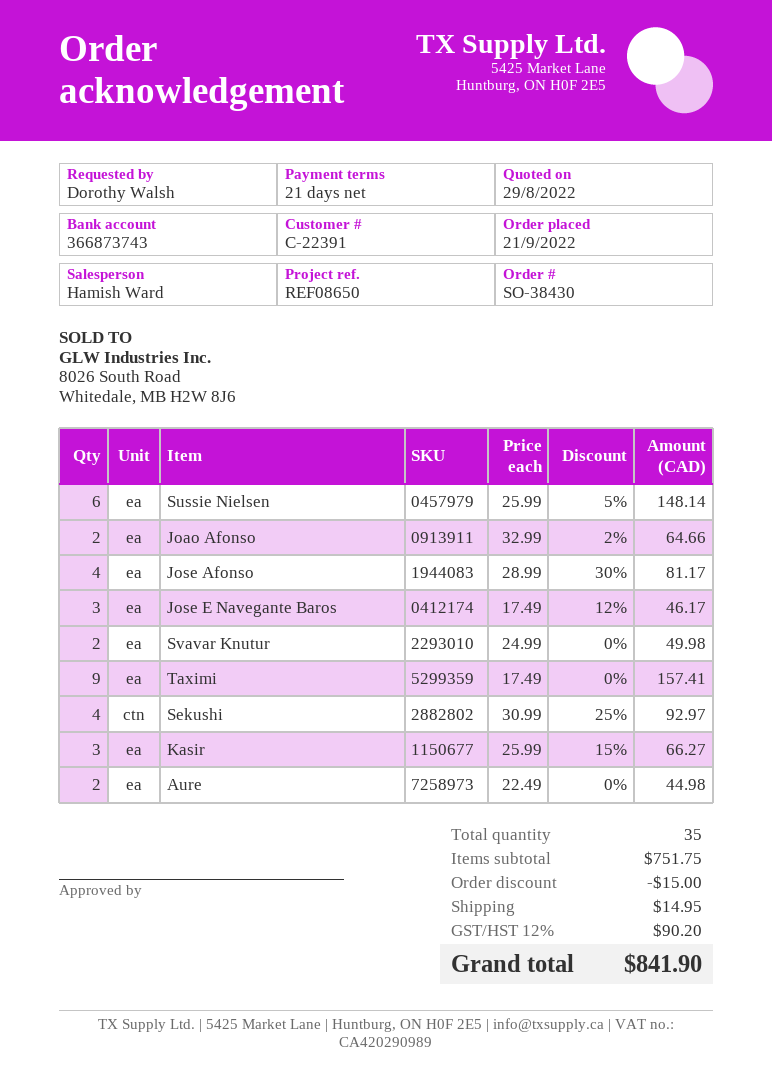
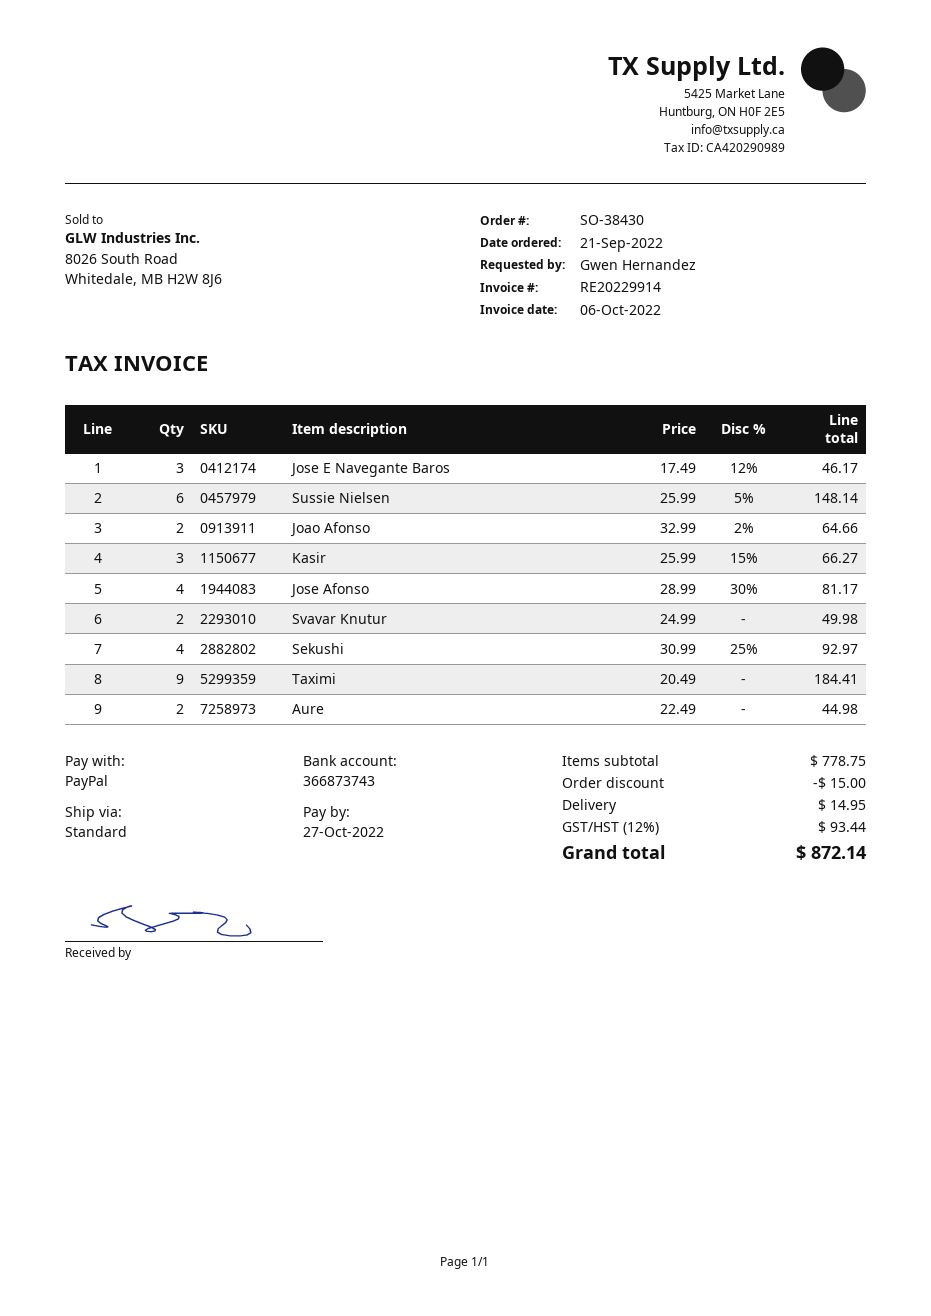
ordered by: Dorothy Walsh -> Gwen Hernandez
Taximi: 9 x 17.49 = 157.41 -> 9 x 20.49 = 184.41
subtotal: 751.75 -> 778.75
tax: 12% = 90.20 -> 12% = 93.44
total: 841.90 -> 872.14

